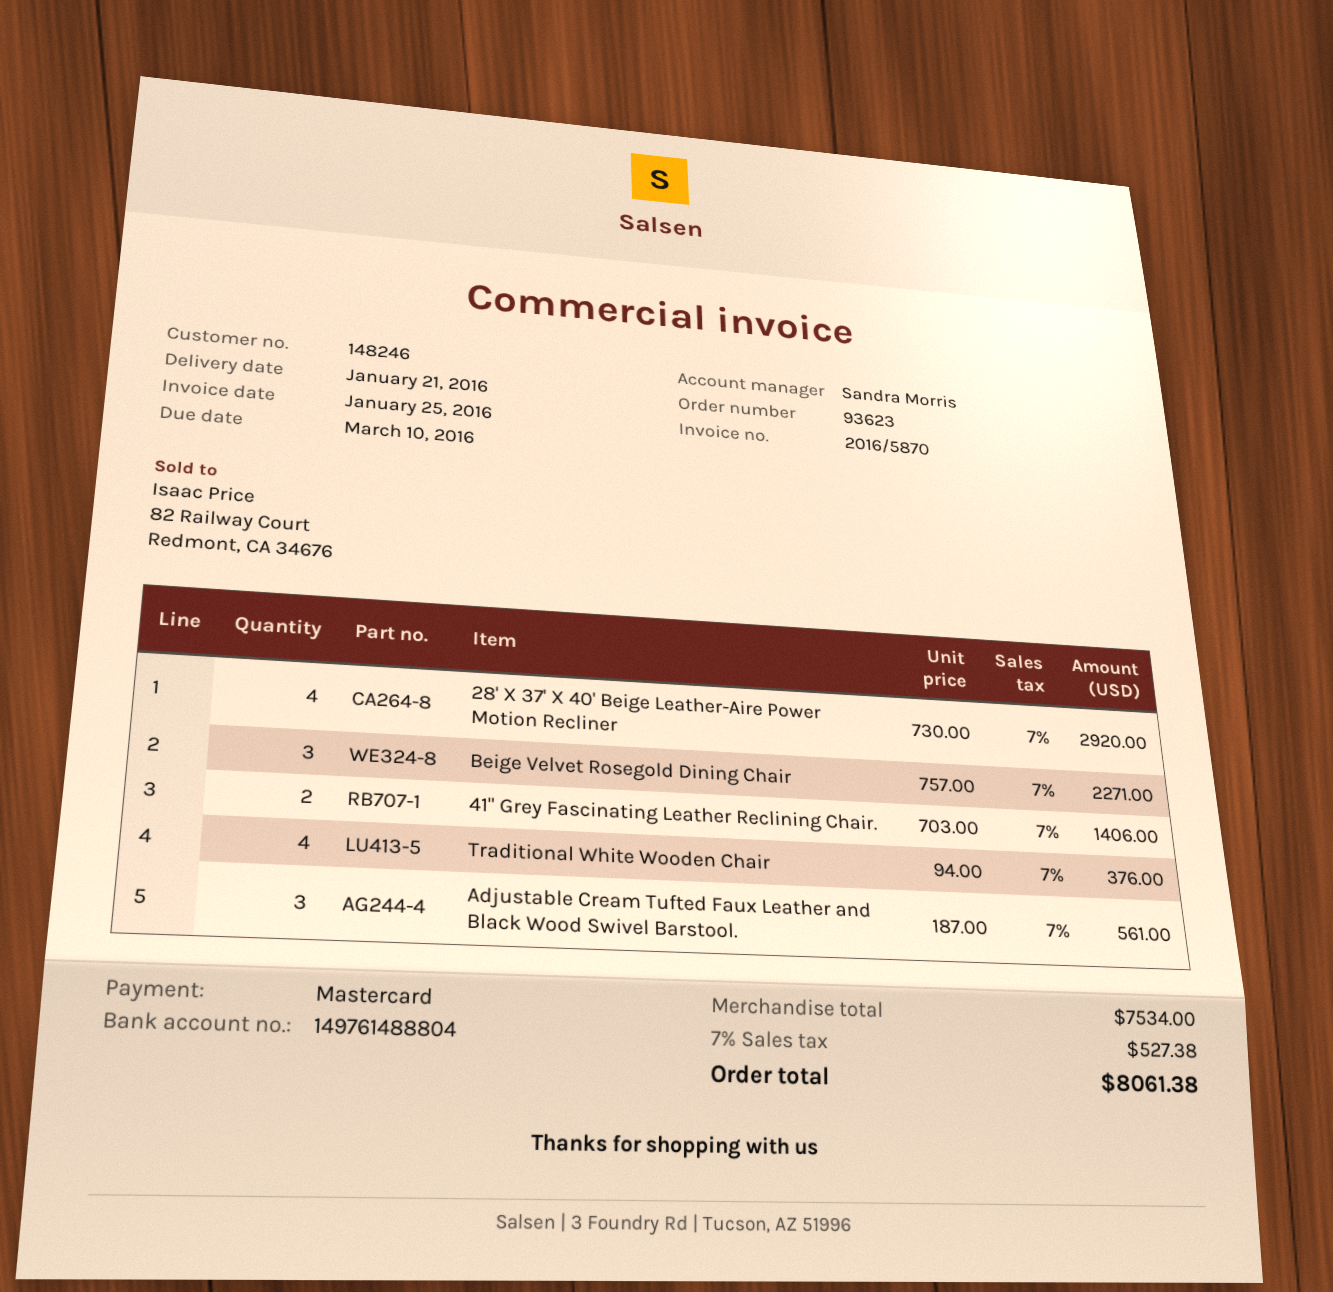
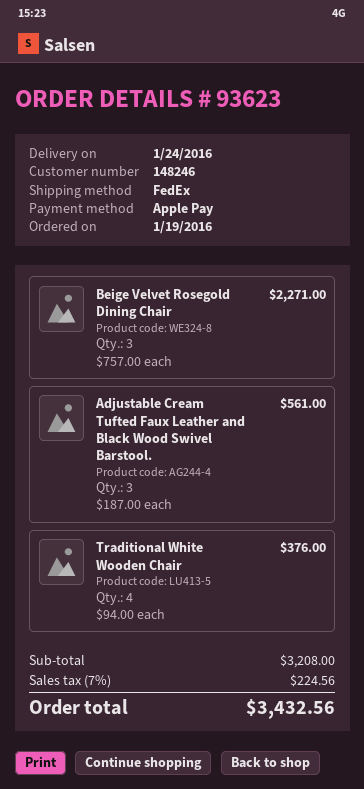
delivery date: 2016-01-21 -> 2016-01-24
payment method: Mastercard -> Apple Pay
28' X 37' X 40' Beige Leather-Aire Power Motion Recliner: 4 x 730.00 = 2920.00 -> none
41" Grey Fascinating Leather Reclining Chair.: 2 x 703.00 = 1406.00 -> none
subtotal: 7534.00 -> 3208.00
tax: 7% = 527.38 -> 7% = 224.56
total: 8061.38 -> 3432.56

